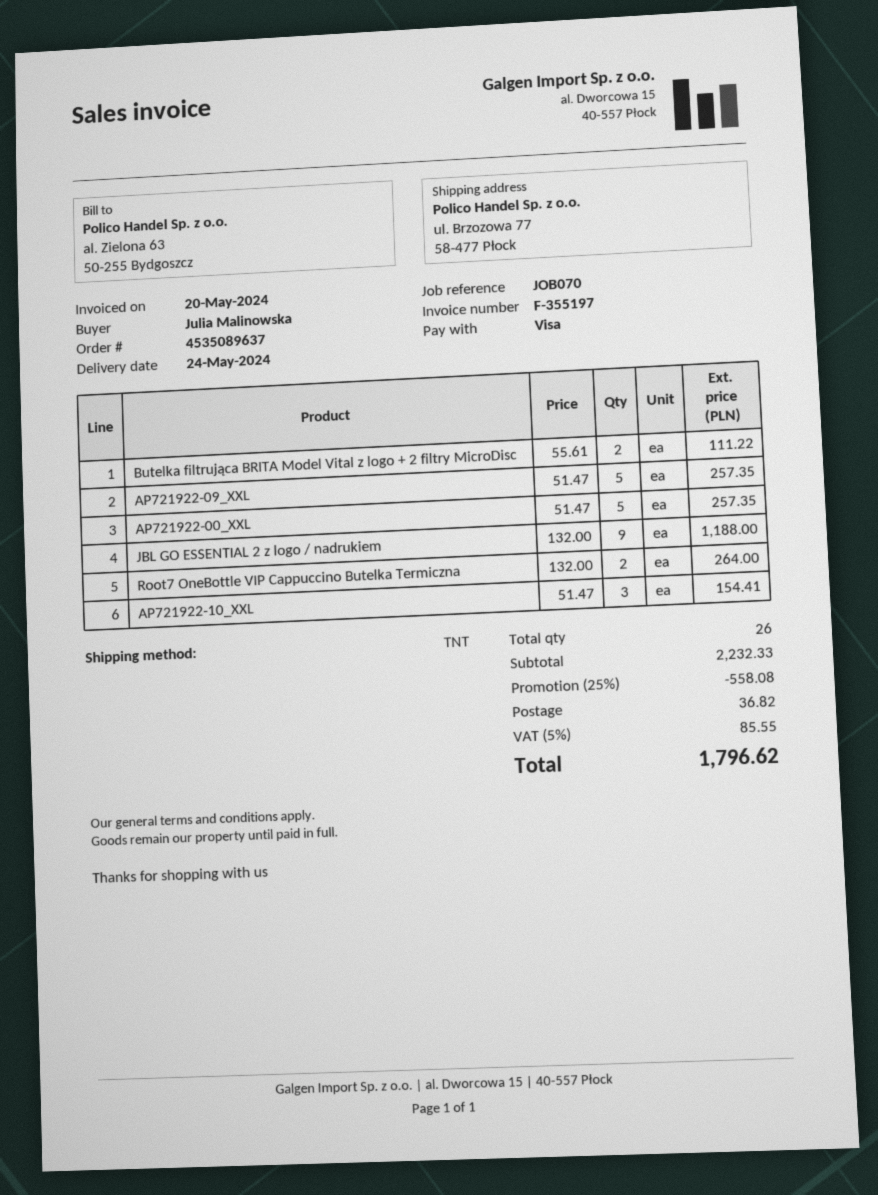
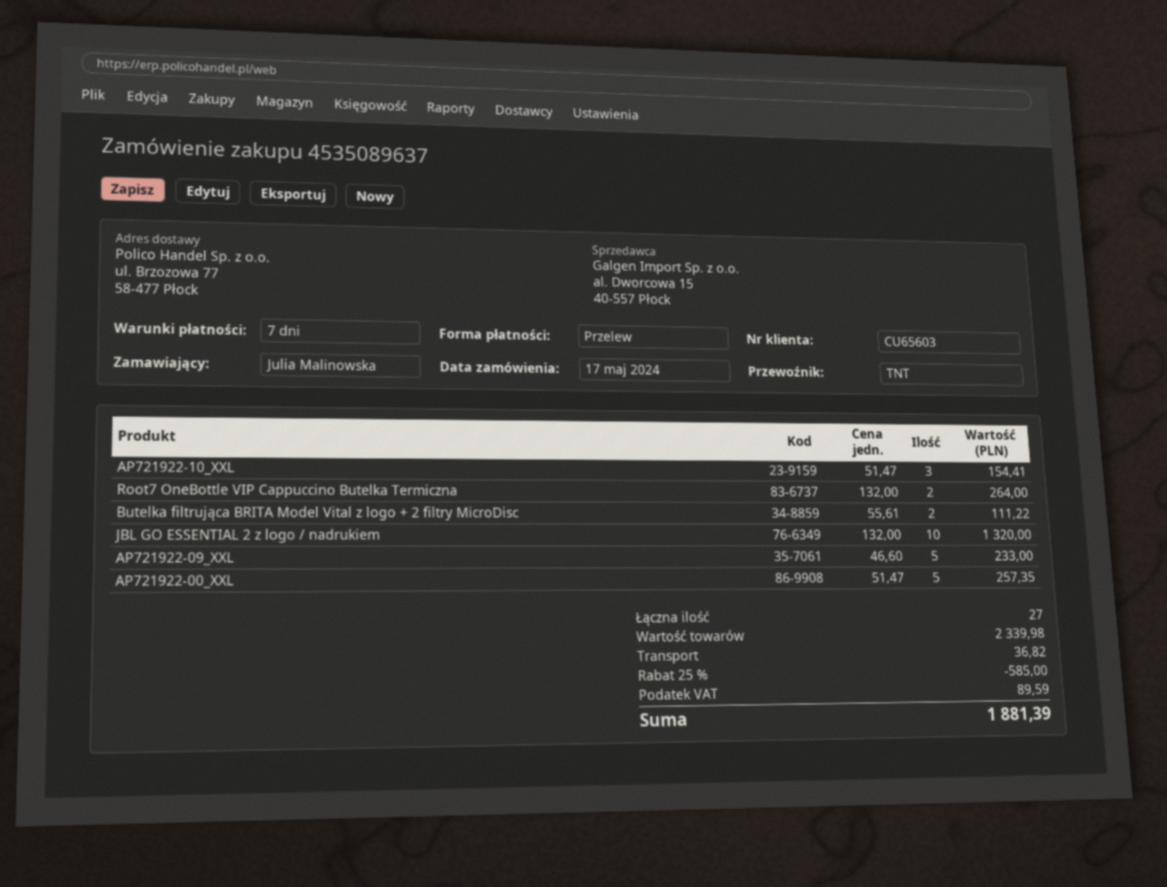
payment method: Visa -> bank transfer
AP721922-09_XXL: 5 x 51.47 = 257.35 -> 5 x 46.60 = 233.00
JBL GO ESSENTIAL 2 z logo / nadrukiem: 9 x 132.00 = 1188.00 -> 10 x 132.00 = 1320.00
total quantity: 26 -> 27
subtotal: 2232.33 -> 2339.98
discount: 25% = 558.08 -> 25% = 585.00
tax: 85.55 -> 89.59
total: 1796.62 -> 1881.39

